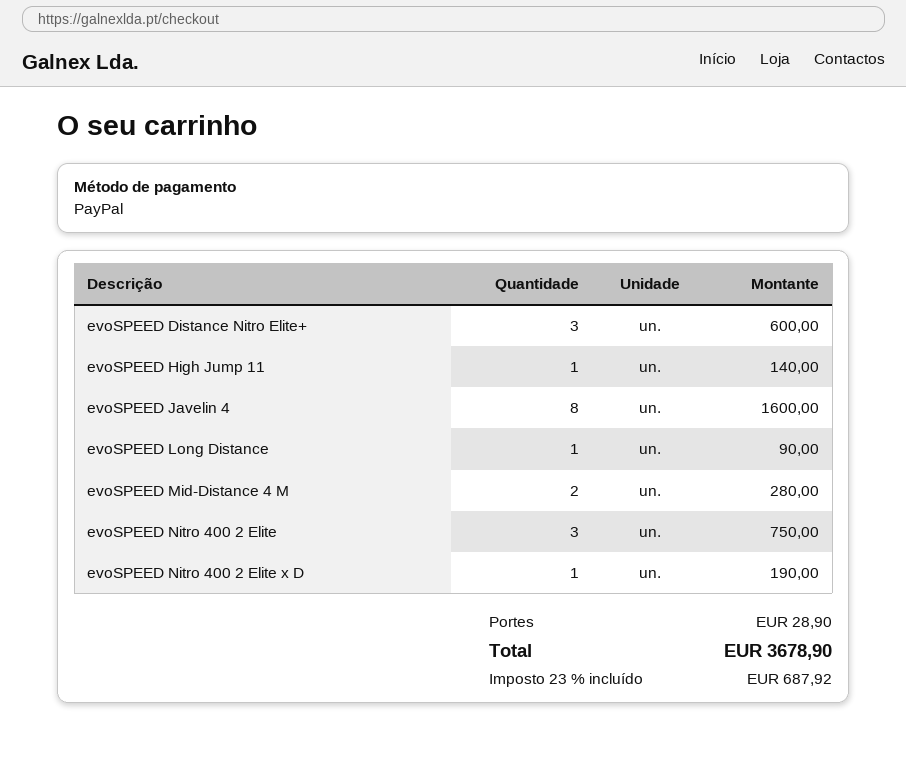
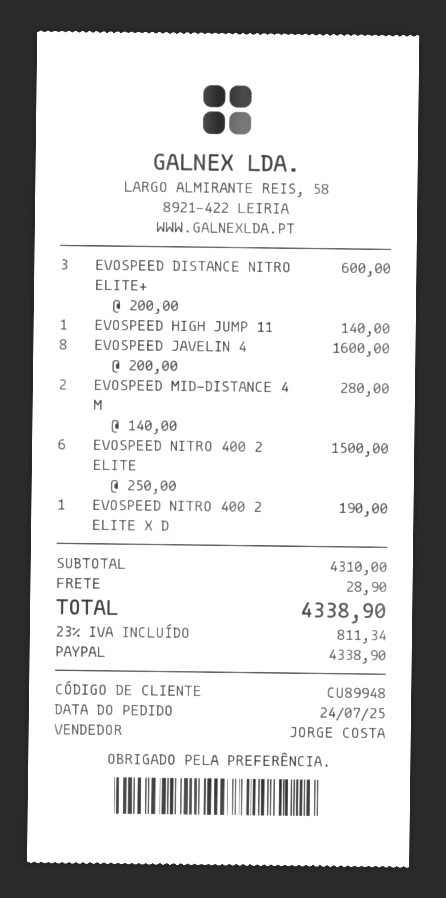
evoSPEED Long Distance: 1 for 90.00 -> none
evoSPEED Nitro 400 2 Elite: 3 for 750.00 -> 6 for 1500.00
tax: 23% = 687.92 -> 23% = 811.34
total: 3678.90 -> 4338.90

